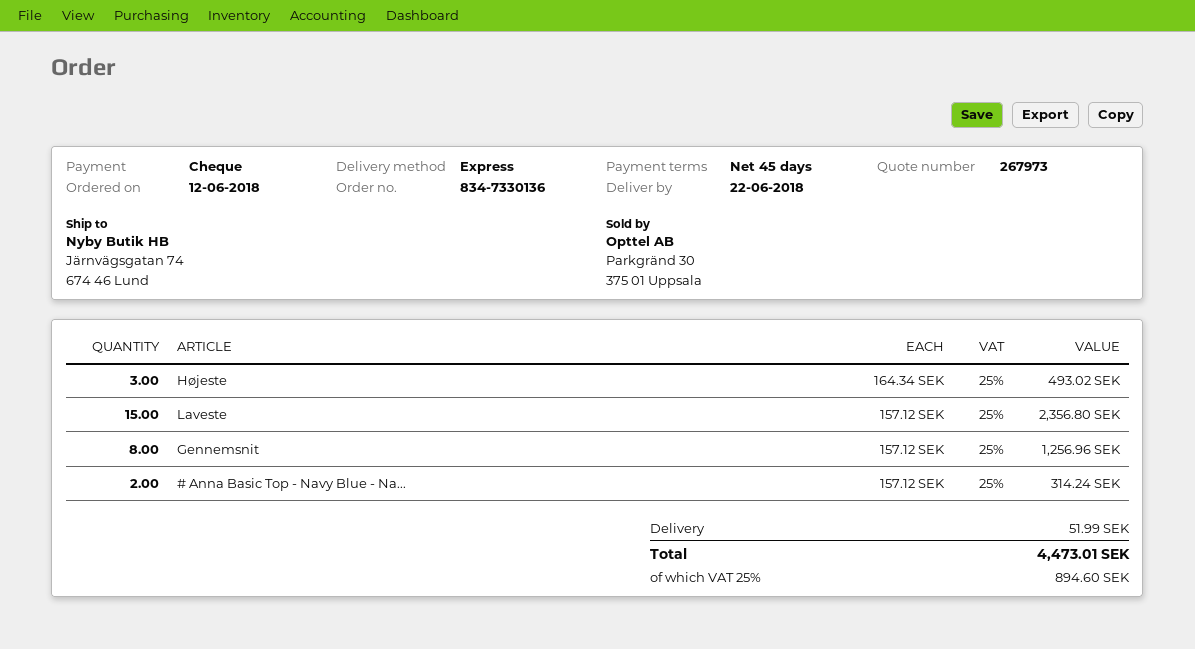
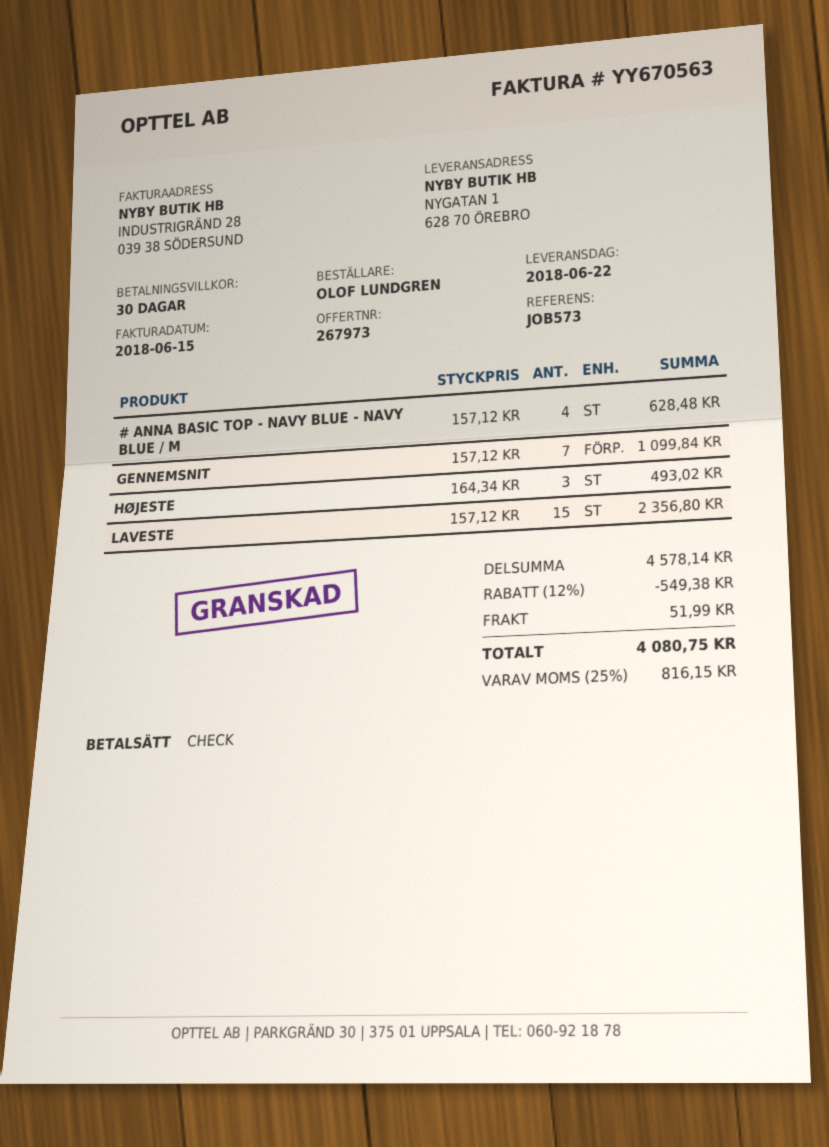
payment terms: 45 days -> 30 days
ship to: Järnvägsgatan 74, 674 46 Lund -> NYGATAN 1, 628 70 ÖREBRO
Gennemsnit: 8 x 157.12 = 1256.96 -> 7 x 157.12 = 1099.84
# Anna Basic Top - Navy Blue - Na...: 2 x 157.12 = 314.24 -> 4 x 157.12 = 628.48
discount: none -> 12% = 549.38
tax: 25% = 894.60 -> 25% = 816.15
total: 4473.01 -> 4080.75

